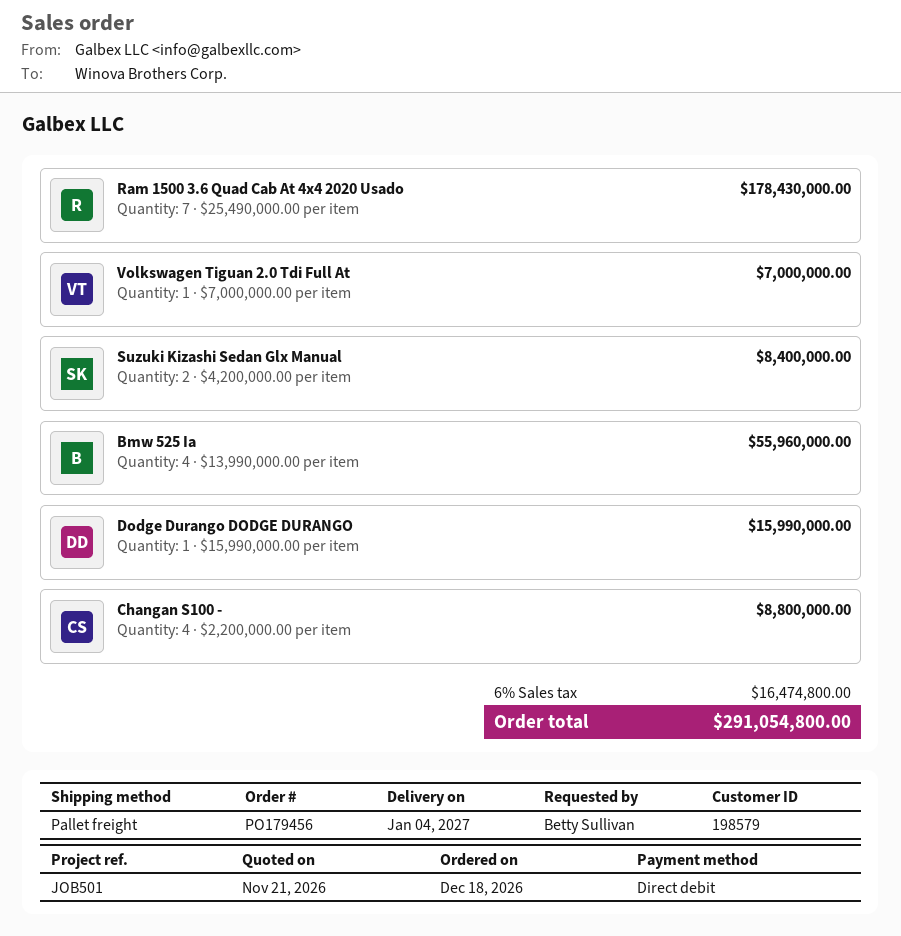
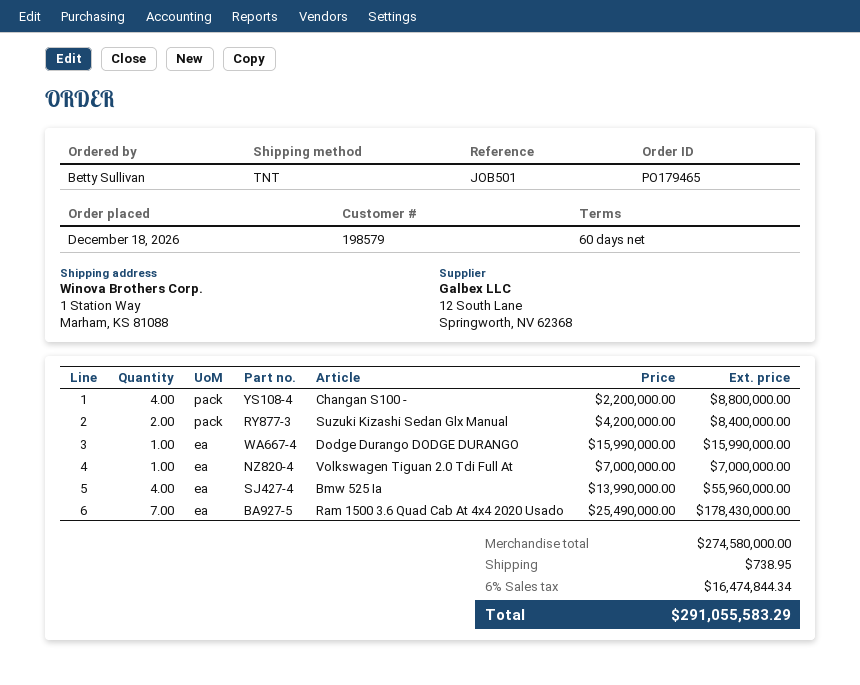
order number: PO179456 -> PO179465
shipping method: pallet freight -> TNT
shipping: none -> 738.95
tax: 6% = 16474800.00 -> 6% = 16474844.34
total: 291054800.00 -> 291055583.29

